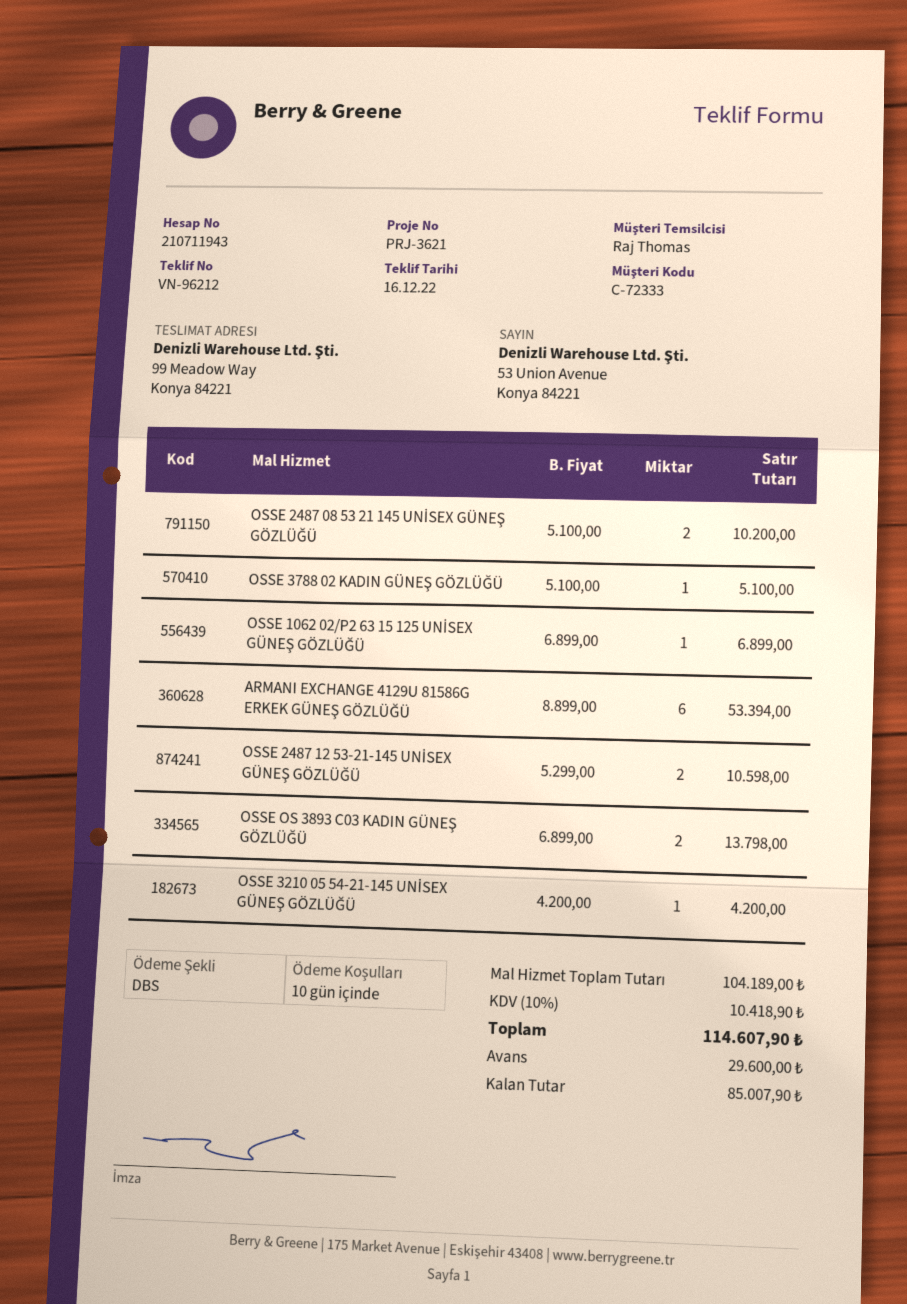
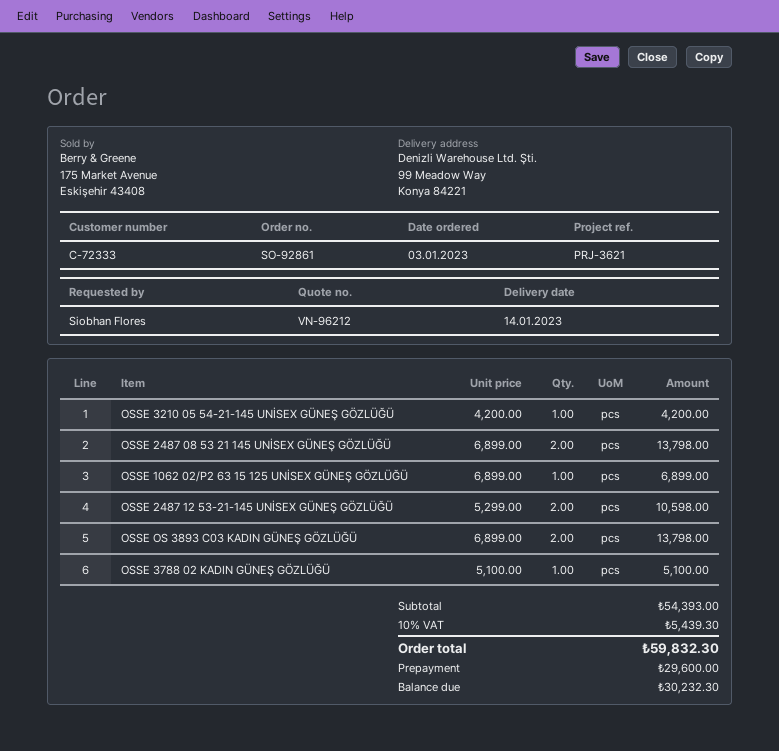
OSSE 2487 08 53 21 145 UNİSEX GÜNEŞ GÖZLÜĞÜ: 2 x 5100.00 = 10200.00 -> 2 x 6899.00 = 13798.00
ARMANI EXCHANGE 4129U 81586G ERKEK GÜNEŞ GÖZLÜĞÜ: 6 x 8899.00 = 53394.00 -> none
subtotal: 104189.00 -> 54393.00
tax: 10% = 10418.90 -> 10% = 5439.30
total: 114607.90 -> 59832.30
balance: 85007.90 -> 30232.30

